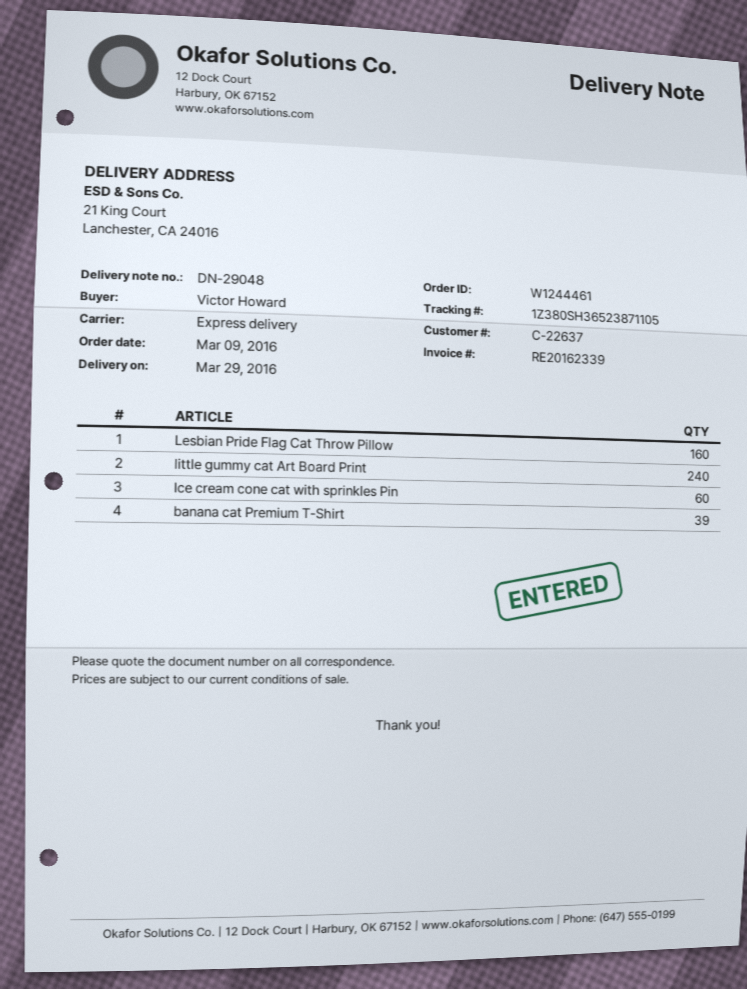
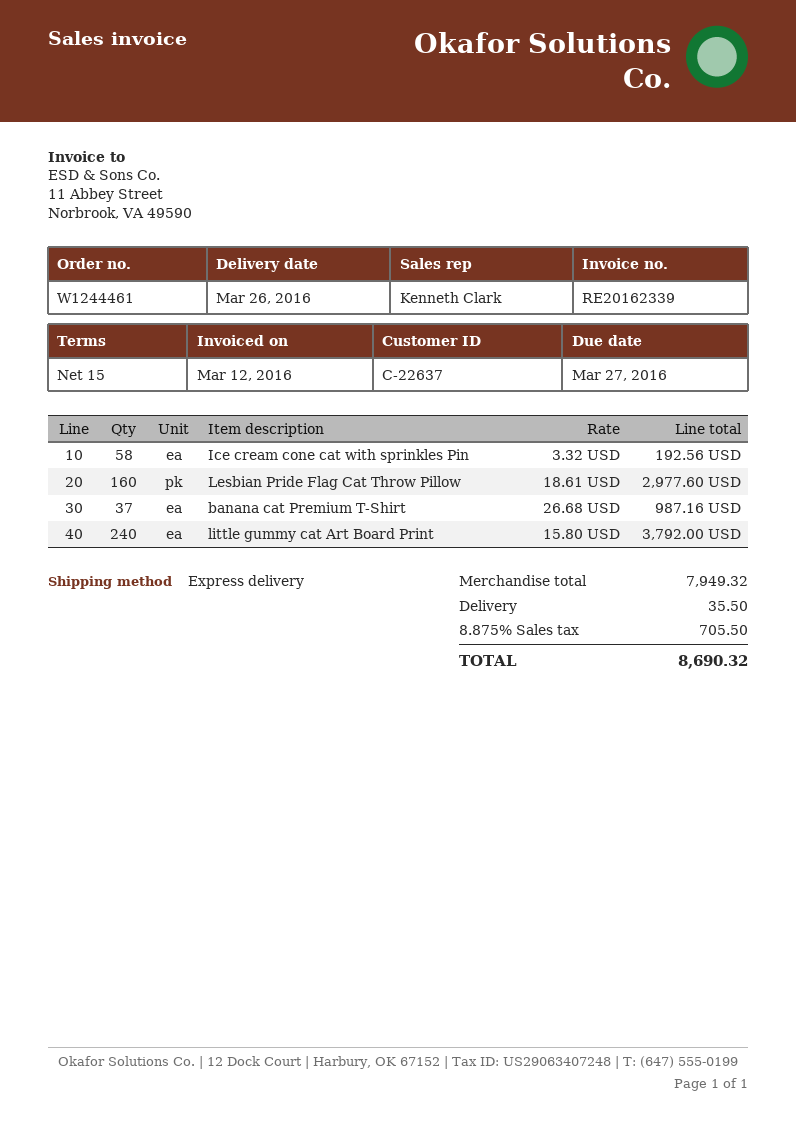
delivery date: 2016-03-29 -> 2016-03-26
Ice cream cone cat with sprinkles Pin: 60 -> 58
banana cat Premium T-Shirt: 39 -> 37

